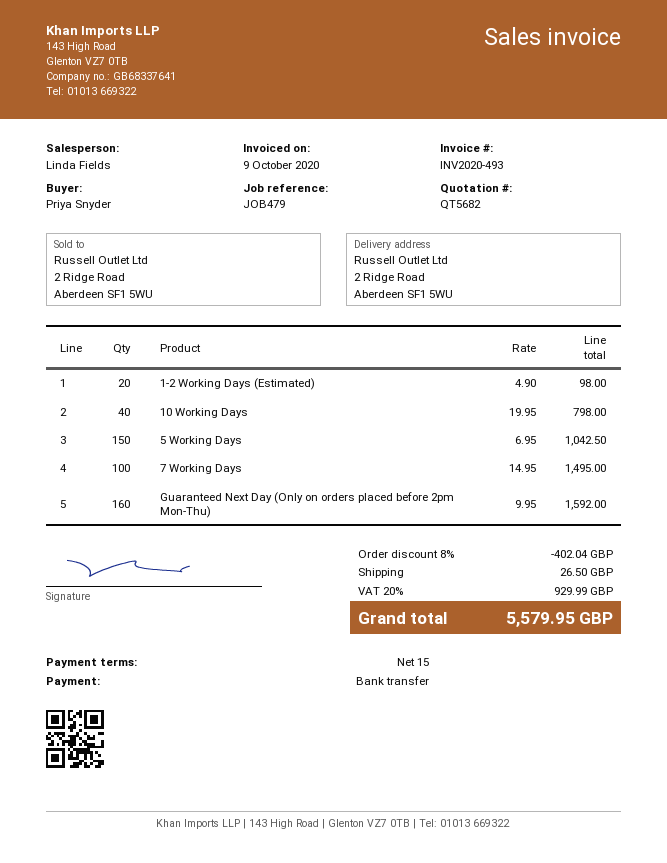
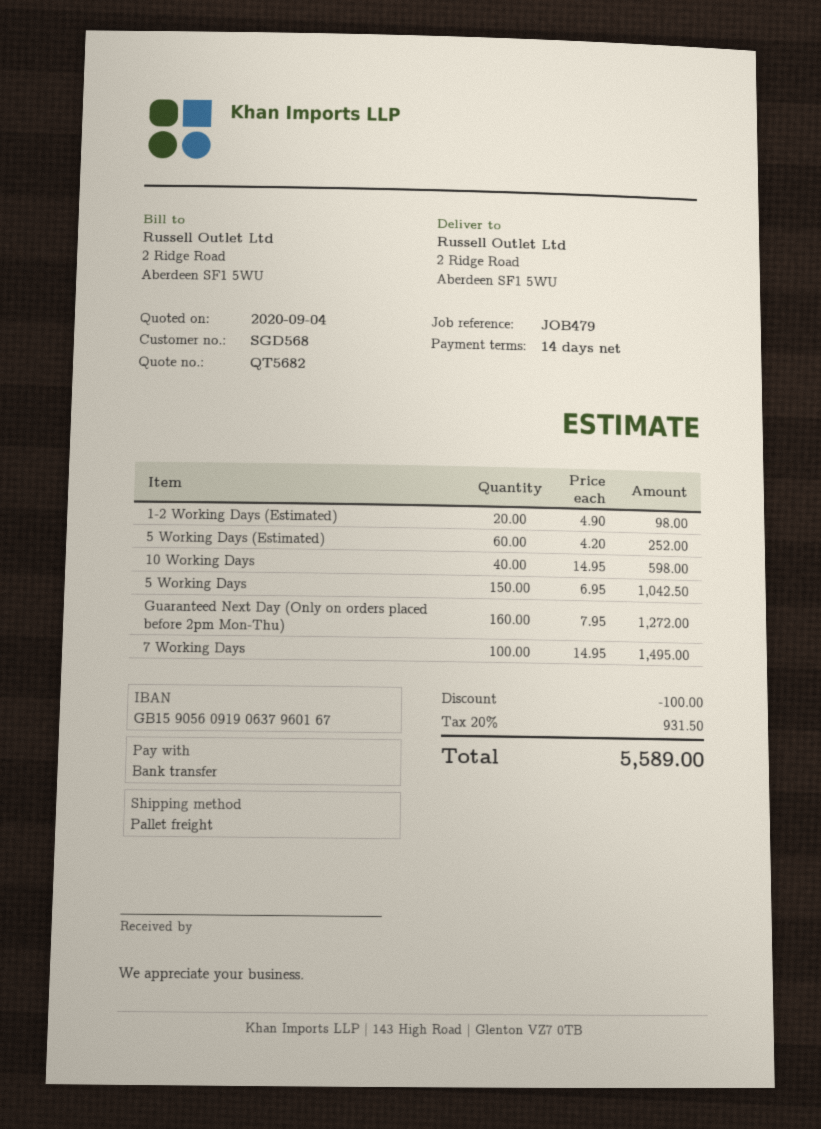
payment terms: 15 days -> 14 days
10 Working Days: 40 x 19.95 = 798.00 -> 40 x 14.95 = 598.00
Guaranteed Next Day (Only on orders placed before 2pm Mon-Thu): 160 x 9.95 = 1592.00 -> 160 x 7.95 = 1272.00
5 Working Days (Estimated): none -> 60 x 4.20 = 252.00
discount: 402.04 -> 100.00
shipping: 26.50 -> none
tax: 20% = 929.99 -> 20% = 931.50
total: 5579.95 -> 5589.00

